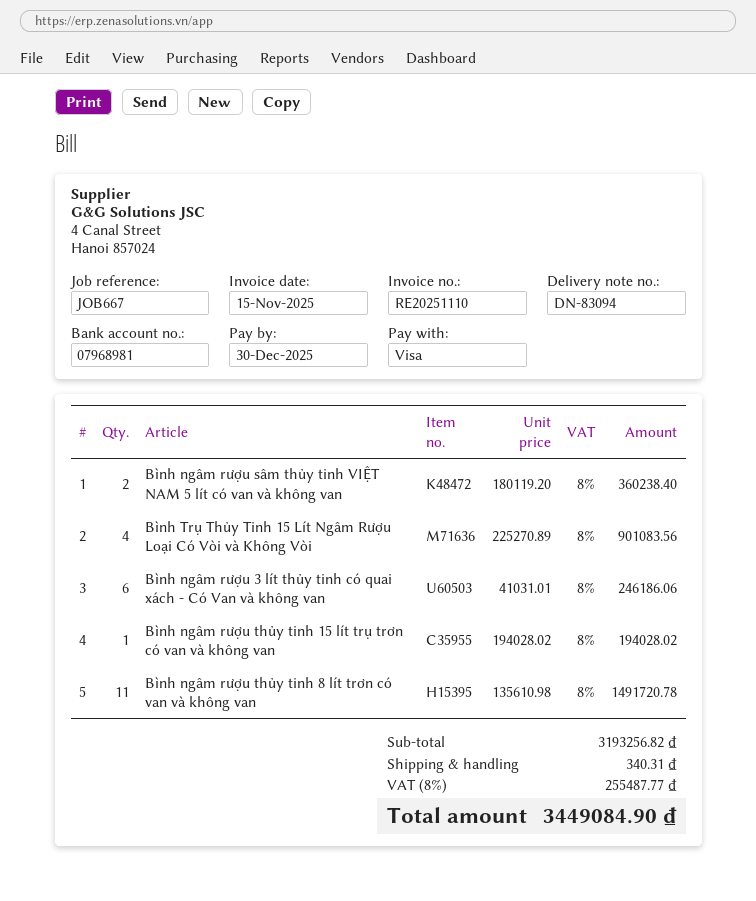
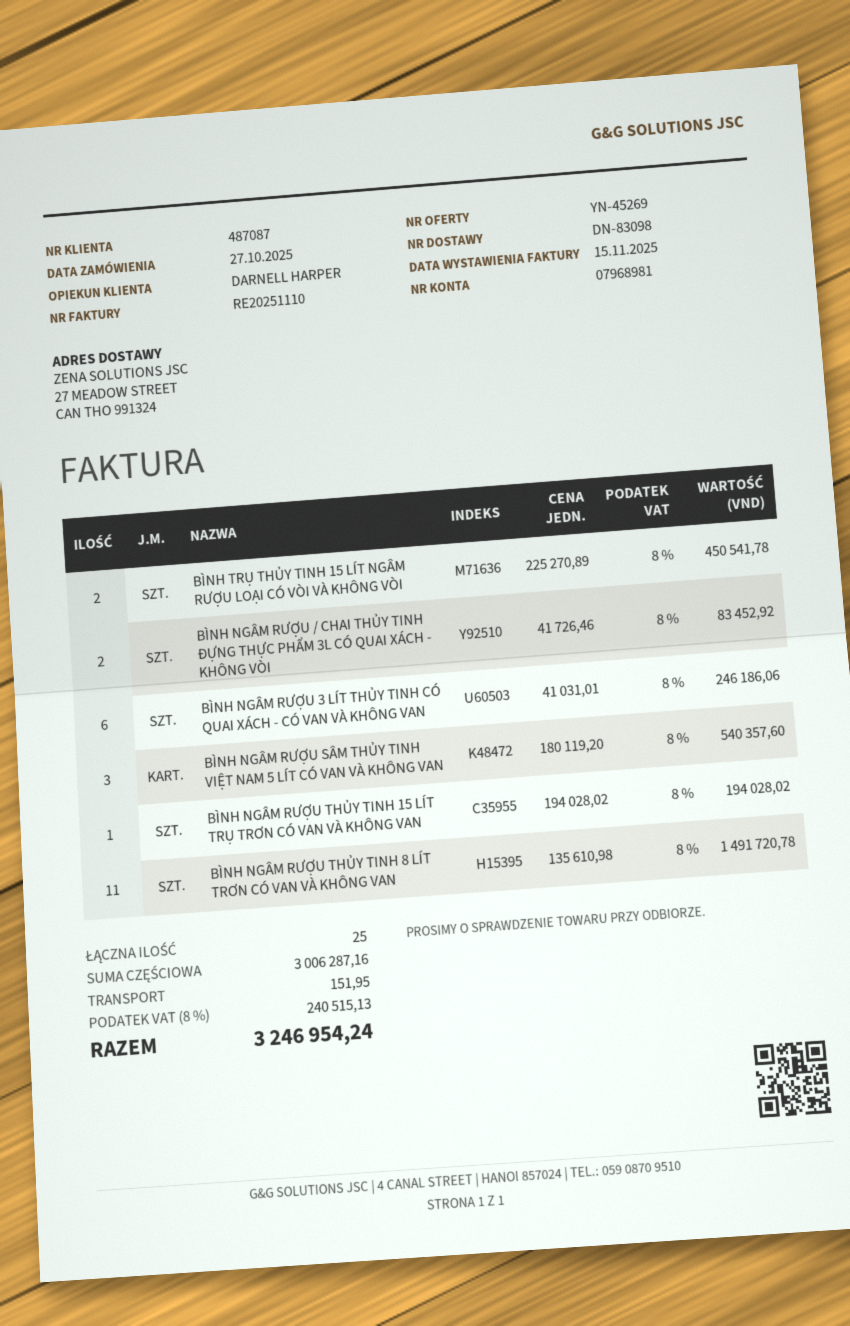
delivery note number: DN-83094 -> DN-83098
Bình ngâm rượu sâm thủy tinh VIỆT NAM 5 lít có van và không van: 2 x 180119.20 = 360238.40 -> 3 x 180119.20 = 540357.60
Bình Trụ Thủy Tinh 15 Lít Ngâm Rượu Loại Có Vòi và Không Vòi: 4 x 225270.89 = 901083.56 -> 2 x 225270.89 = 450541.78
BÌNH NGÂM RƯỢU / CHAI THỦY TINH ĐỰNG THỰC PHẨM 3L CÓ QUAI XÁCH - KHÔNG VÒI: none -> 2 x 41726.46 = 83452.92
subtotal: 3193256.82 -> 3006287.16
shipping: 340.31 -> 151.95
tax: 8% = 255487.77 -> 8% = 240515.13
total: 3449084.90 -> 3246954.24

